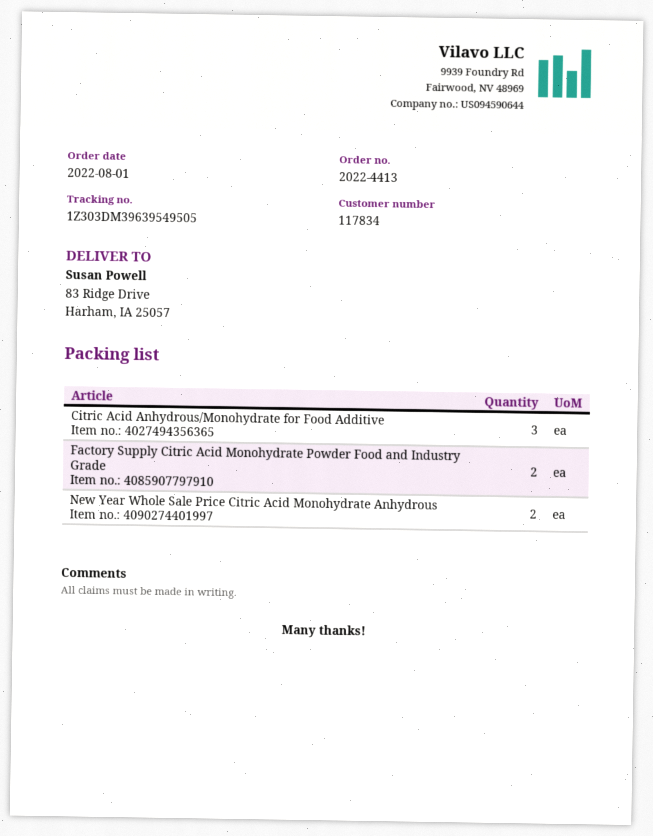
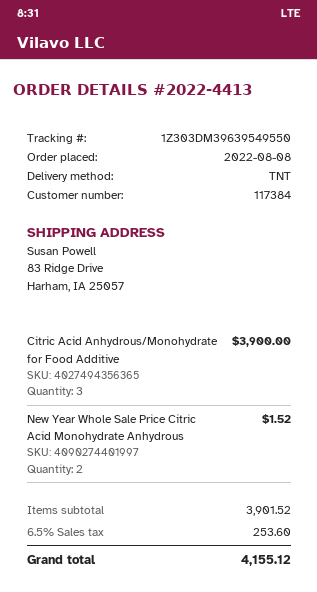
order date: 2022-08-01 -> 2022-08-08
customer number: 117834 -> 117384
tracking number: 1Z303DM39639549505 -> 1Z303DM39639549550
Factory Supply Citric Acid Monohydrate Powder Food and Industry Grade: 2 -> none

